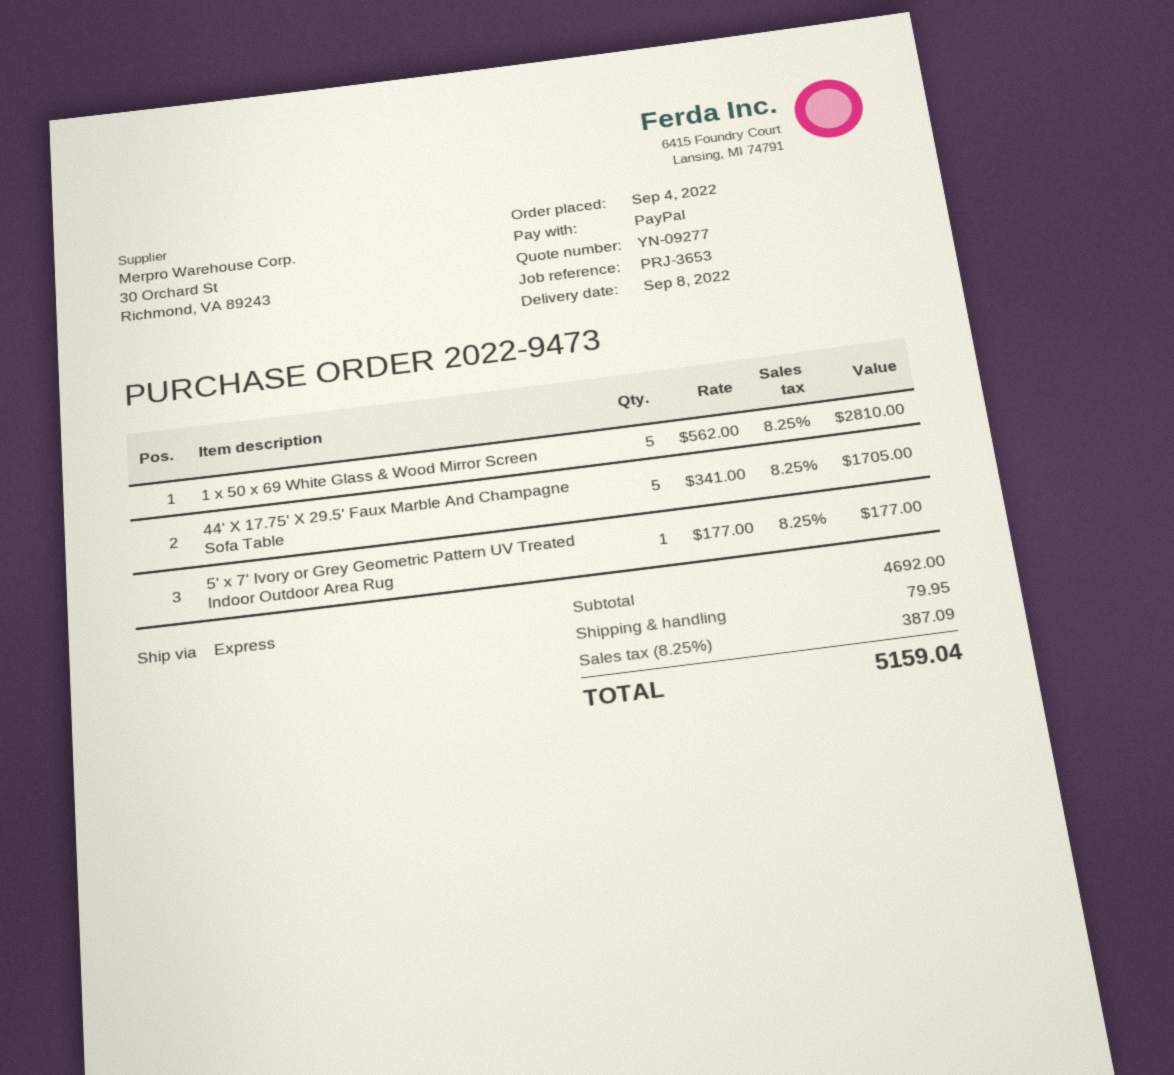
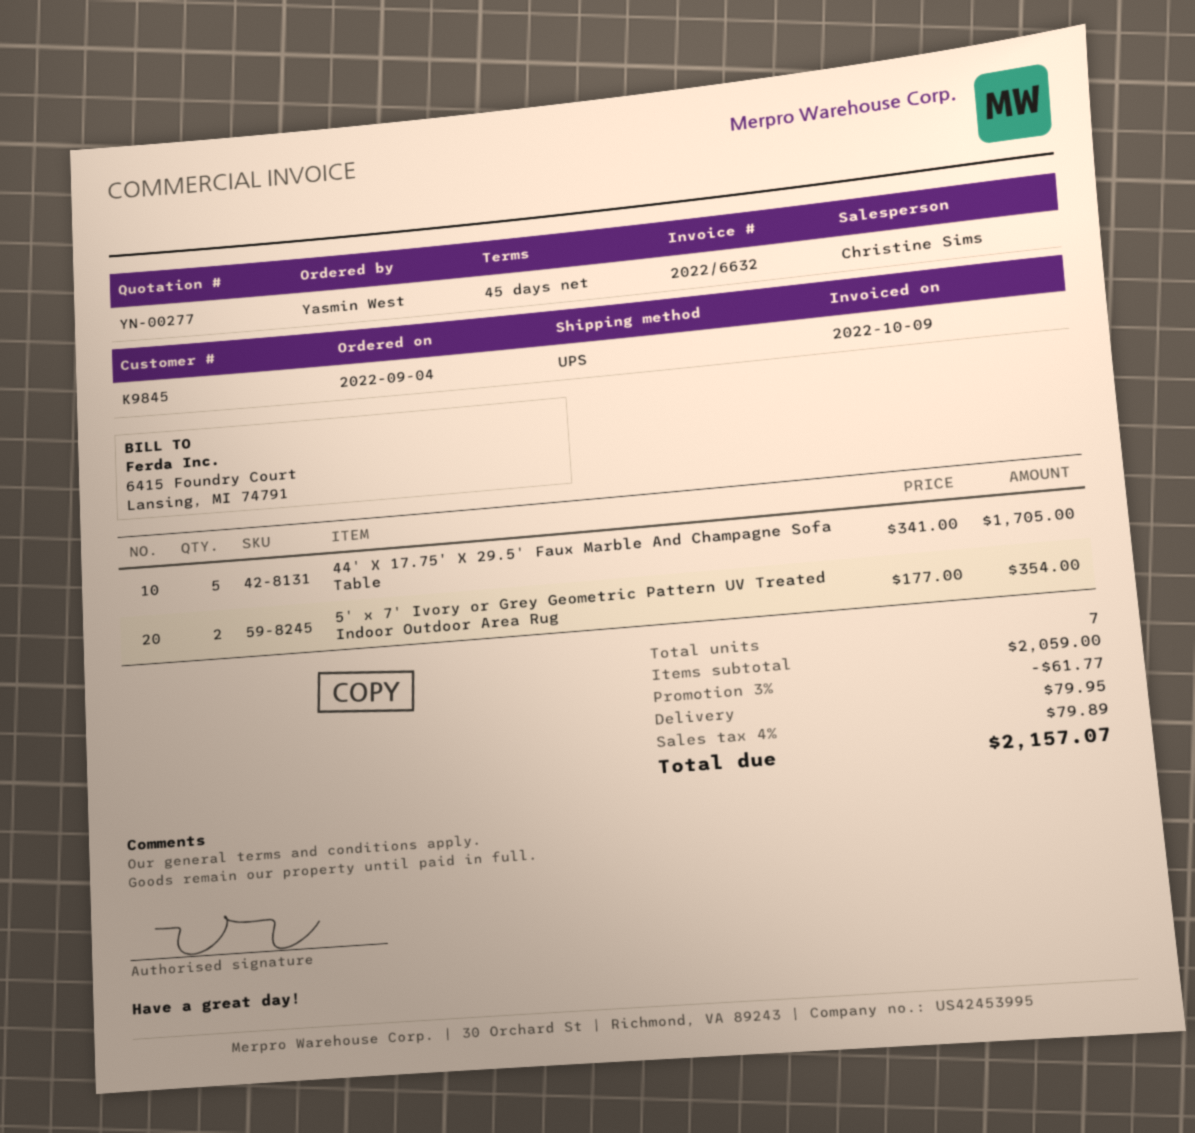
quote number: YN-09277 -> YN-00277
shipping method: express -> UPS
1 x 50 x 69 White Glass & Wood Mirror Screen: 5 x 562.00 = 2810.00 -> none
5' x 7' Ivory or Grey Geometric Pattern UV Treated Indoor Outdoor Area Rug: 1 x 177.00 = 177.00 -> 2 x 177.00 = 354.00
subtotal: 4692.00 -> 2059.00
discount: none -> 3% = 61.77
tax: 8.25% = 387.09 -> 4% = 79.89
total: 5159.04 -> 2157.07

